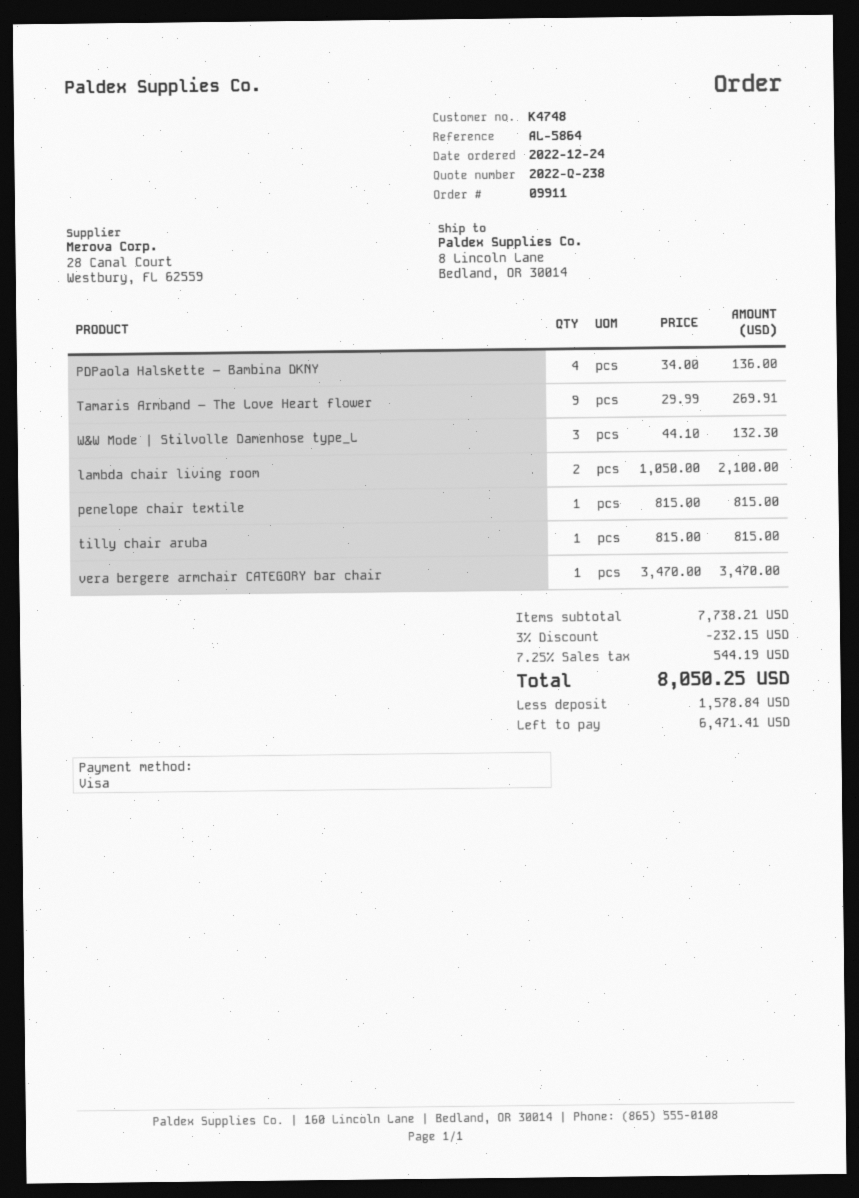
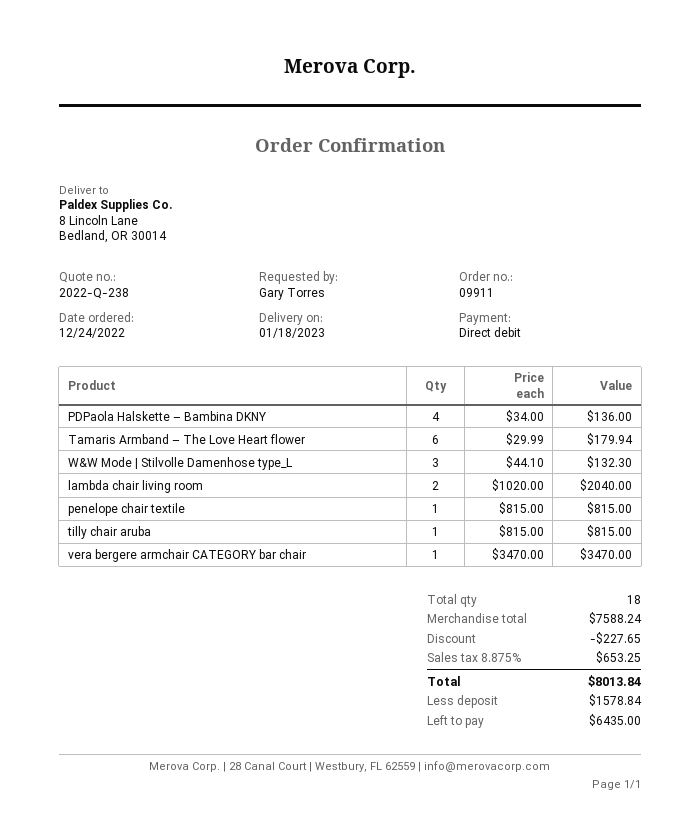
payment method: Visa -> direct debit
Tamaris Armband – The Love Heart flower: 9 x 29.99 = 269.91 -> 6 x 29.99 = 179.94
lambda chair living room: 2 x 1050.00 = 2100.00 -> 2 x 1020.00 = 2040.00
subtotal: 7738.21 -> 7588.24
discount: 232.15 -> 227.65
tax: 7.25% = 544.19 -> 8.875% = 653.25
total: 8050.25 -> 8013.84
balance: 6471.41 -> 6435.00

